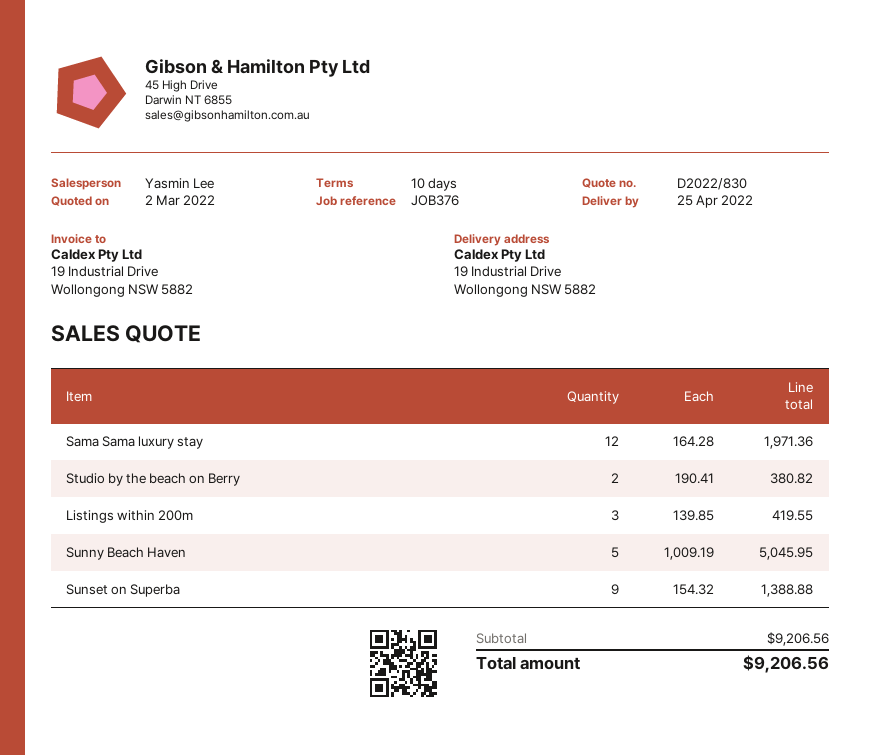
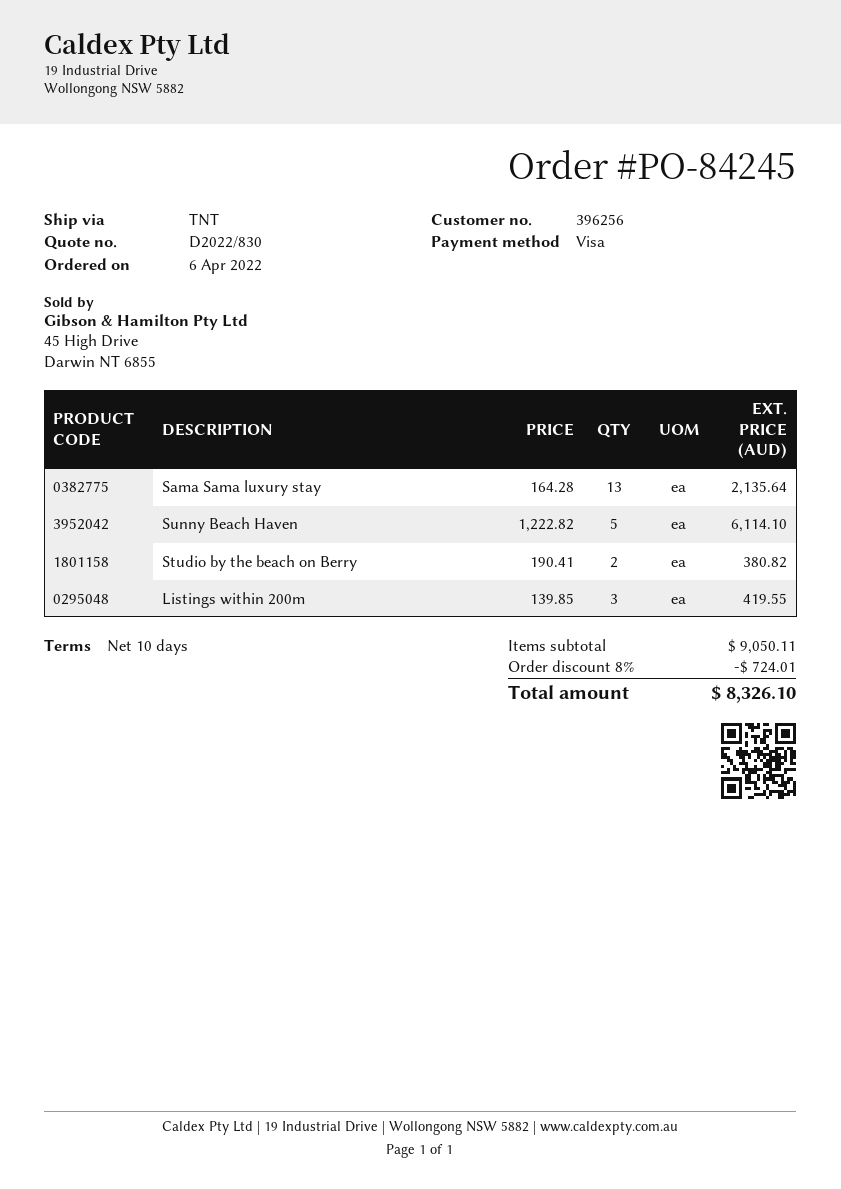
Sama Sama luxury stay: 12 x 164.28 = 1971.36 -> 13 x 164.28 = 2135.64
Sunny Beach Haven: 5 x 1009.19 = 5045.95 -> 5 x 1222.82 = 6114.10
Sunset on Superba: 9 x 154.32 = 1388.88 -> none
subtotal: 9206.56 -> 9050.11
discount: none -> 8% = 724.01
total: 9206.56 -> 8326.10

